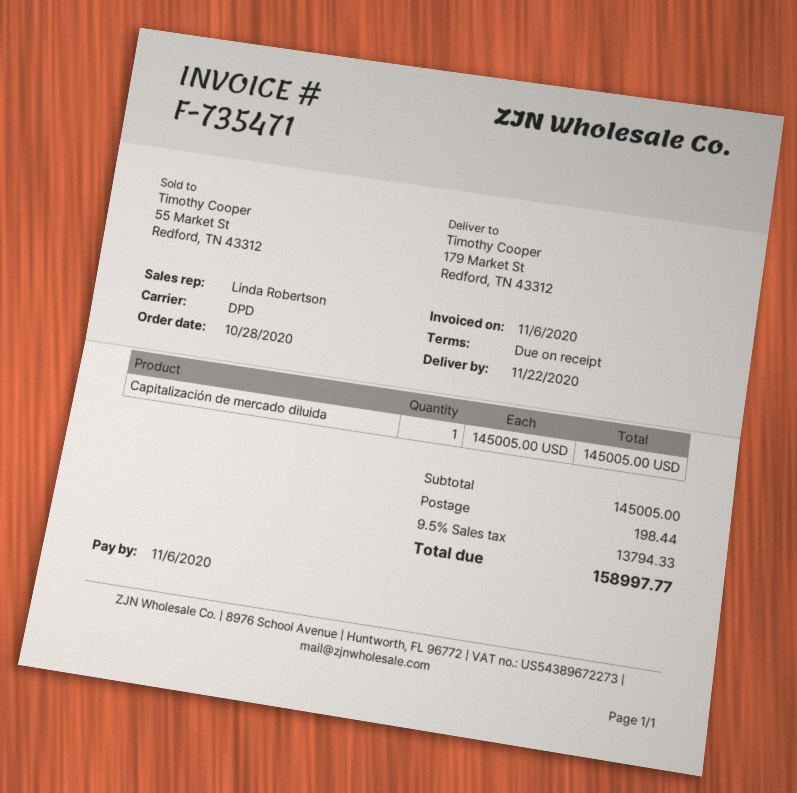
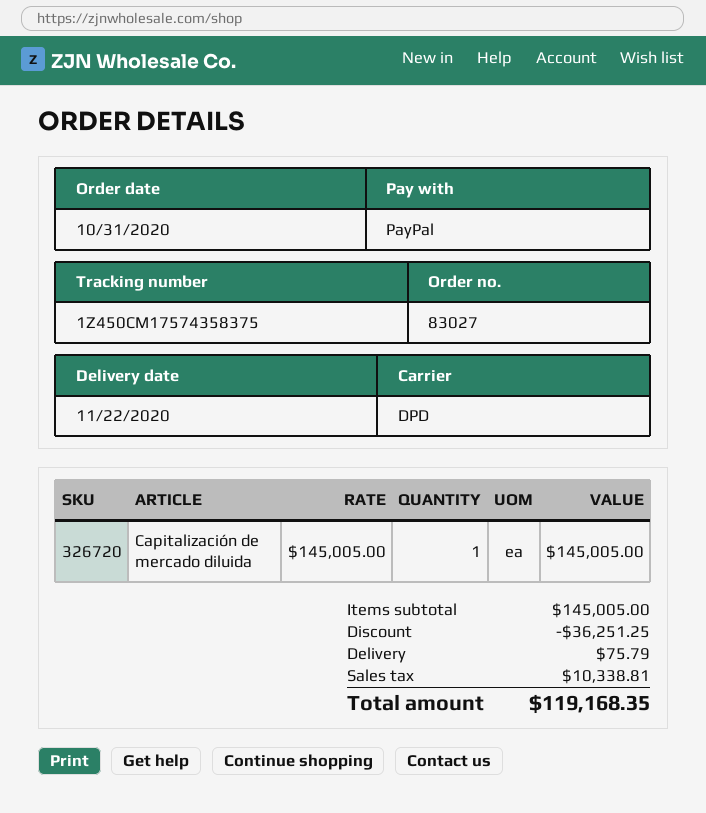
order date: 2020-10-28 -> 2020-10-31
discount: none -> 36251.25
shipping: 198.44 -> 75.79
tax: 13794.33 -> 10338.81
total: 158997.77 -> 119168.35

